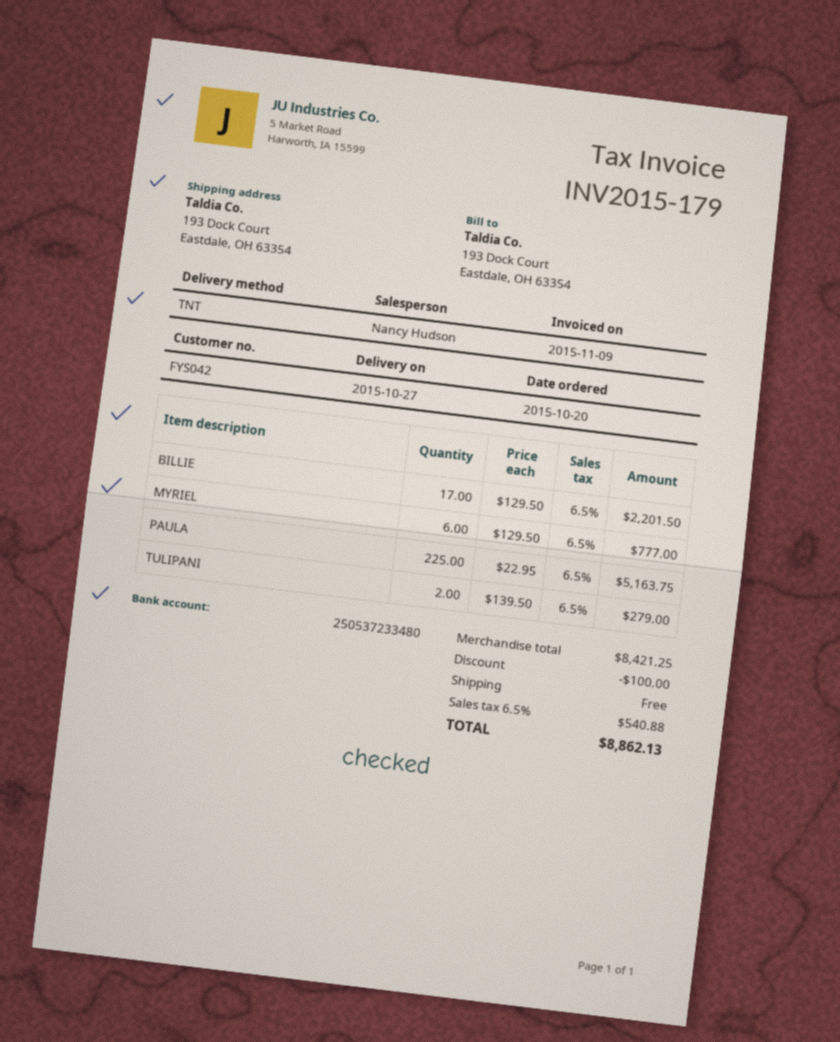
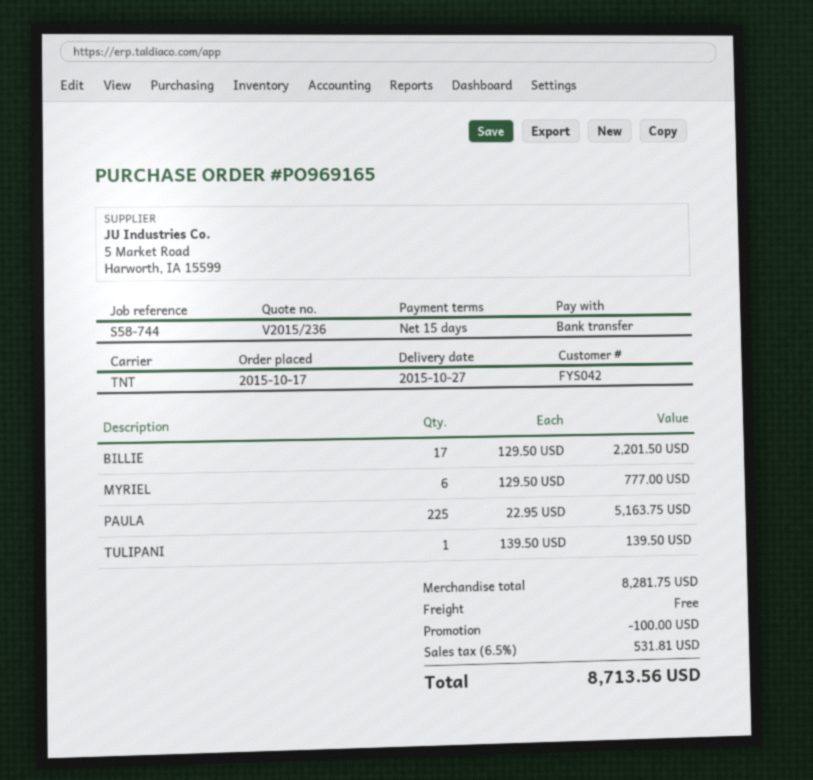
order date: 2015-10-20 -> 2015-10-17
TULIPANI: 2 x 139.50 = 279.00 -> 1 x 139.50 = 139.50
subtotal: 8421.25 -> 8281.75
tax: 6.5% = 540.88 -> 6.5% = 531.81
total: 8862.13 -> 8713.56

